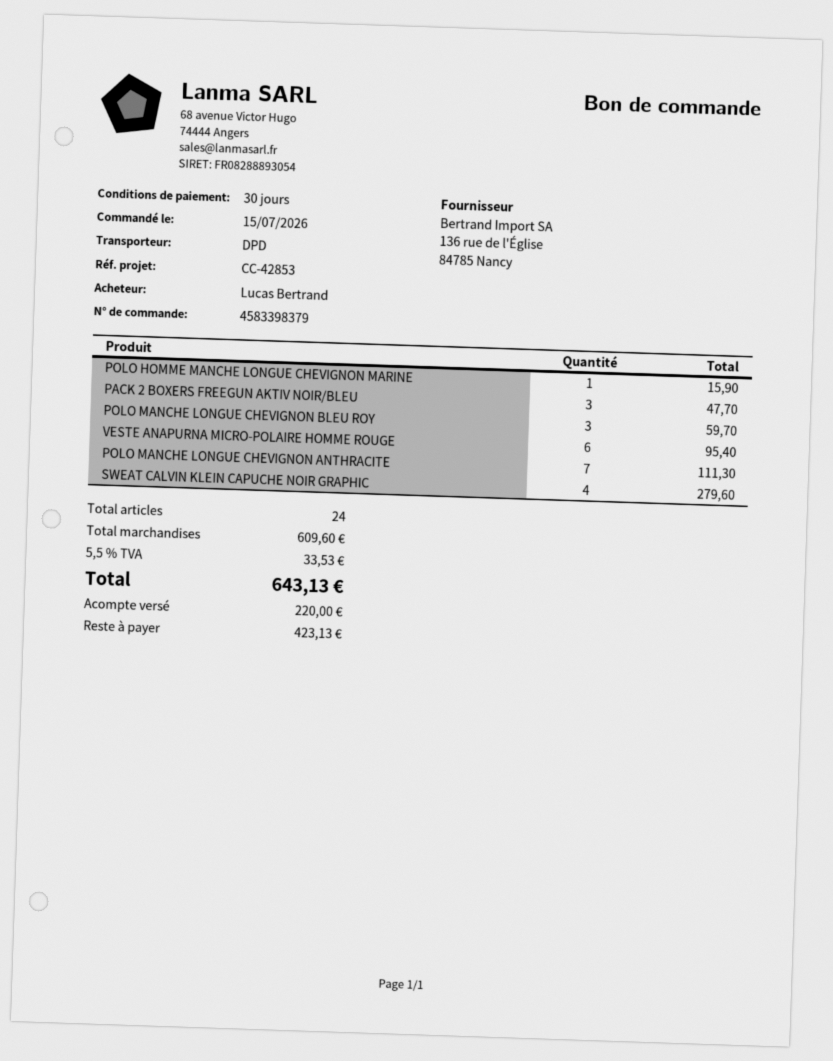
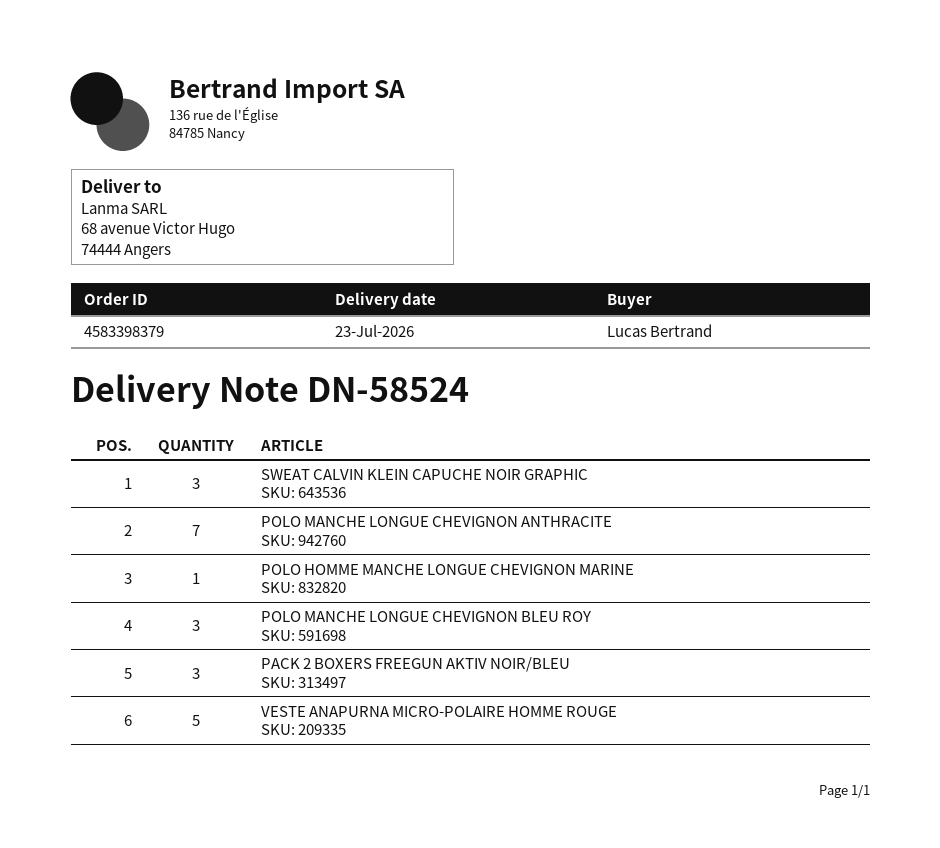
VESTE ANAPURNA MICRO-POLAIRE HOMME ROUGE: 6 -> 5
SWEAT CALVIN KLEIN CAPUCHE NOIR GRAPHIC: 4 -> 3

